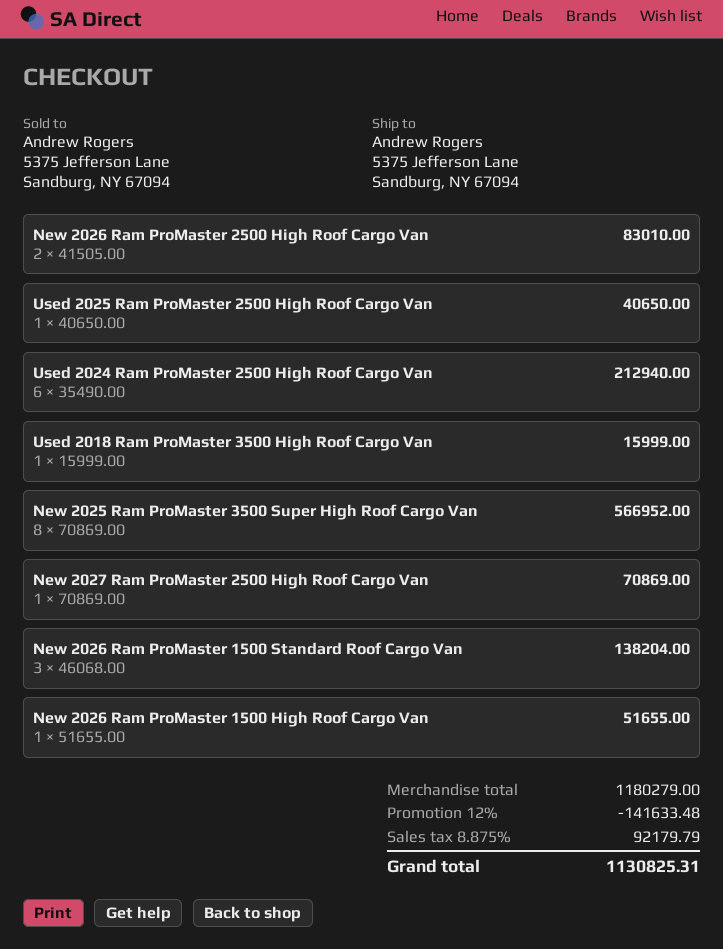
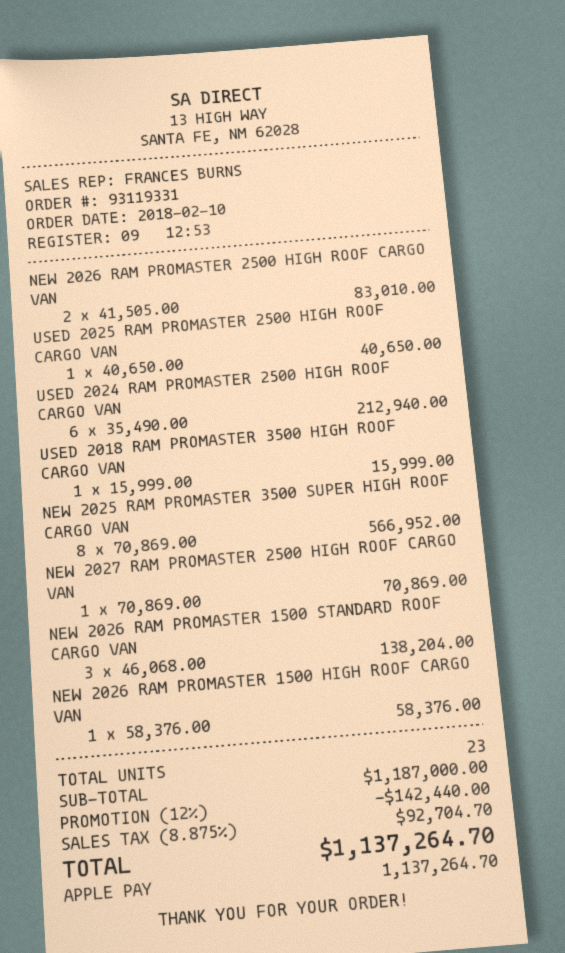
New 2026 Ram ProMaster 1500 High Roof Cargo Van: 1 x 51655.00 = 51655.00 -> 1 x 58376.00 = 58376.00
subtotal: 1180279.00 -> 1187000.00
discount: 12% = 141633.48 -> 12% = 142440.00
tax: 8.875% = 92179.79 -> 8.875% = 92704.70
total: 1130825.31 -> 1137264.70

